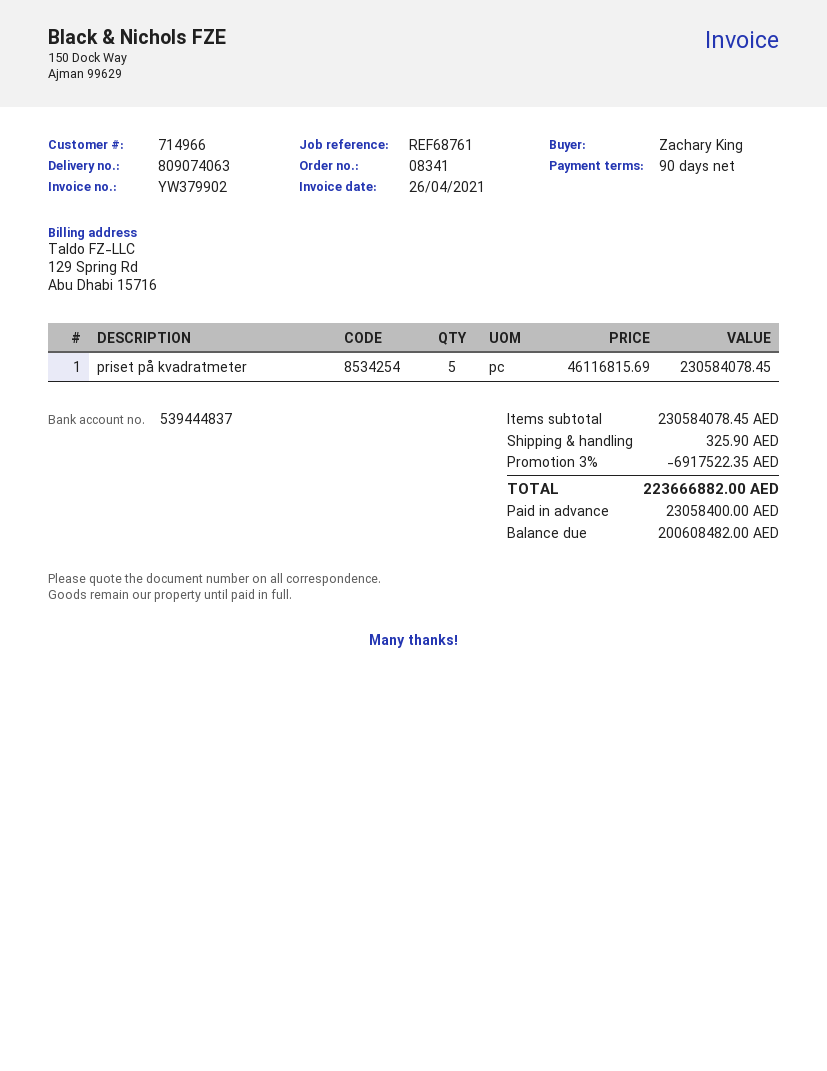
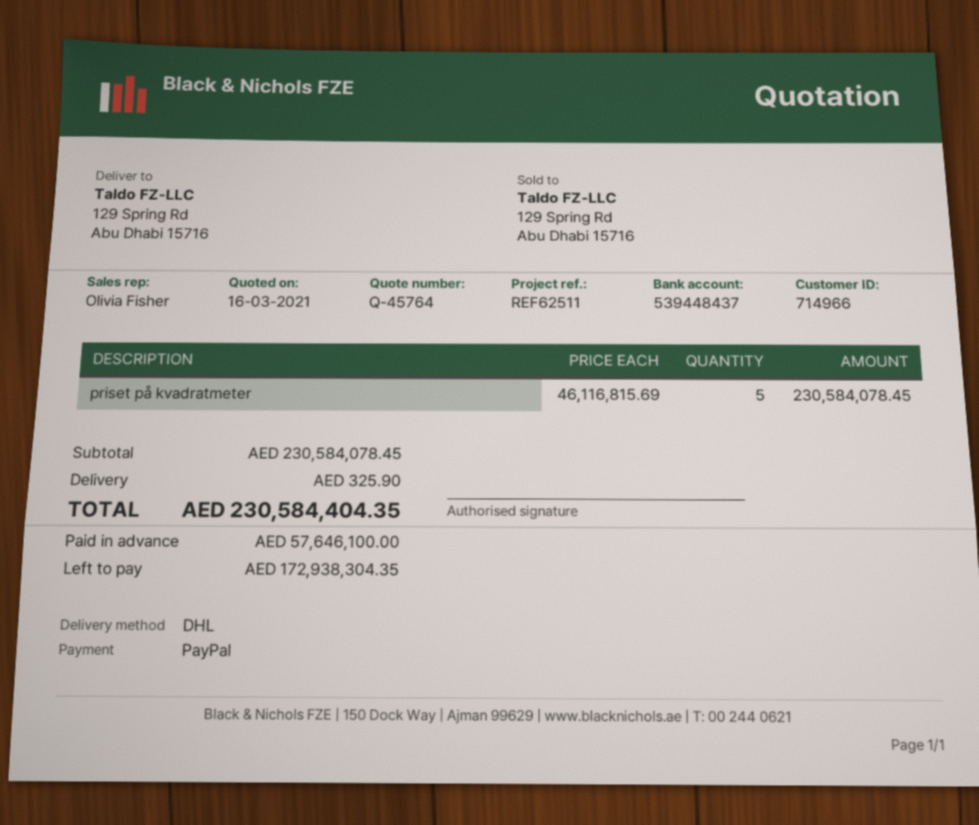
reference: REF68761 -> REF62511
bank account: 539444837 -> 539448437
discount: 3% = 6917522.35 -> none
total: 223666882.00 -> 230584404.35
deposit: 23058400.00 -> 57646100.00
balance: 200608482.00 -> 172938304.35

